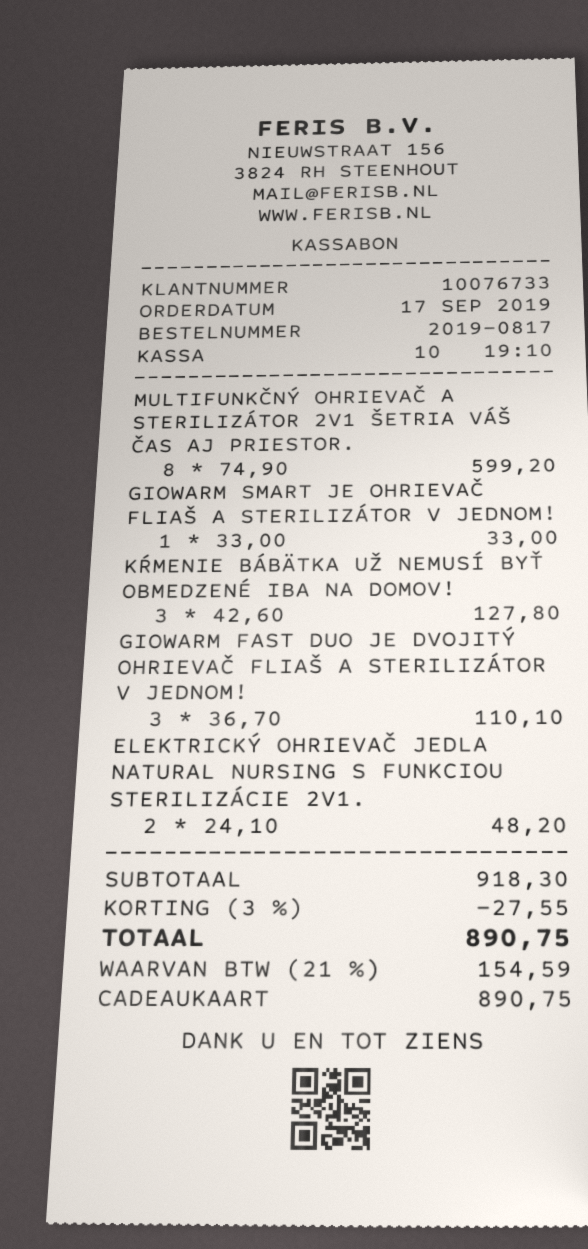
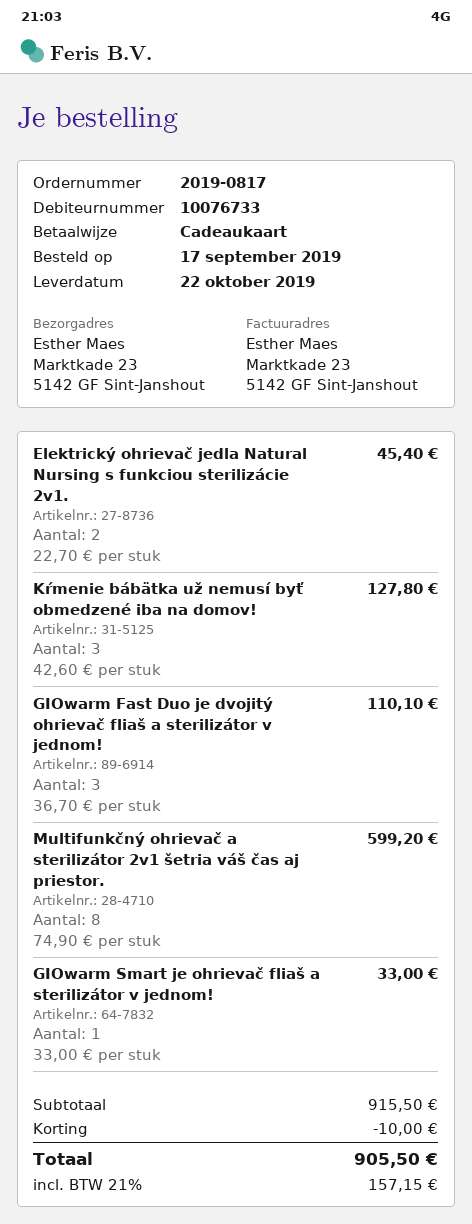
ELEKTRICKÝ OHRIEVAČ JEDLA NATURAL NURSING S FUNKCIOU STERILIZÁCIE 2V1.: 2 x 24.10 = 48.20 -> 2 x 22.70 = 45.40
subtotal: 918.30 -> 915.50
discount: 27.55 -> 10.00
tax: 21% = 154.59 -> 21% = 157.15
total: 890.75 -> 905.50

